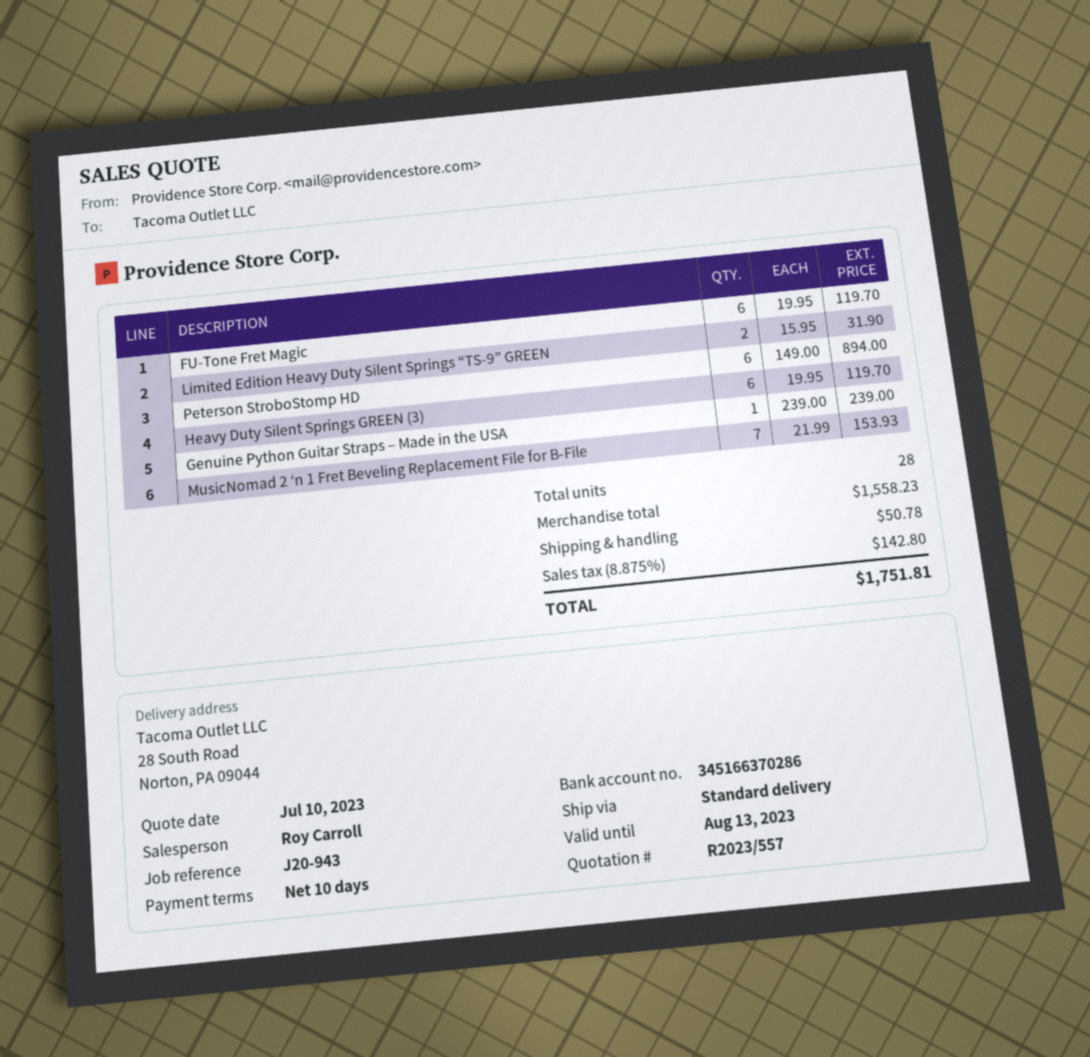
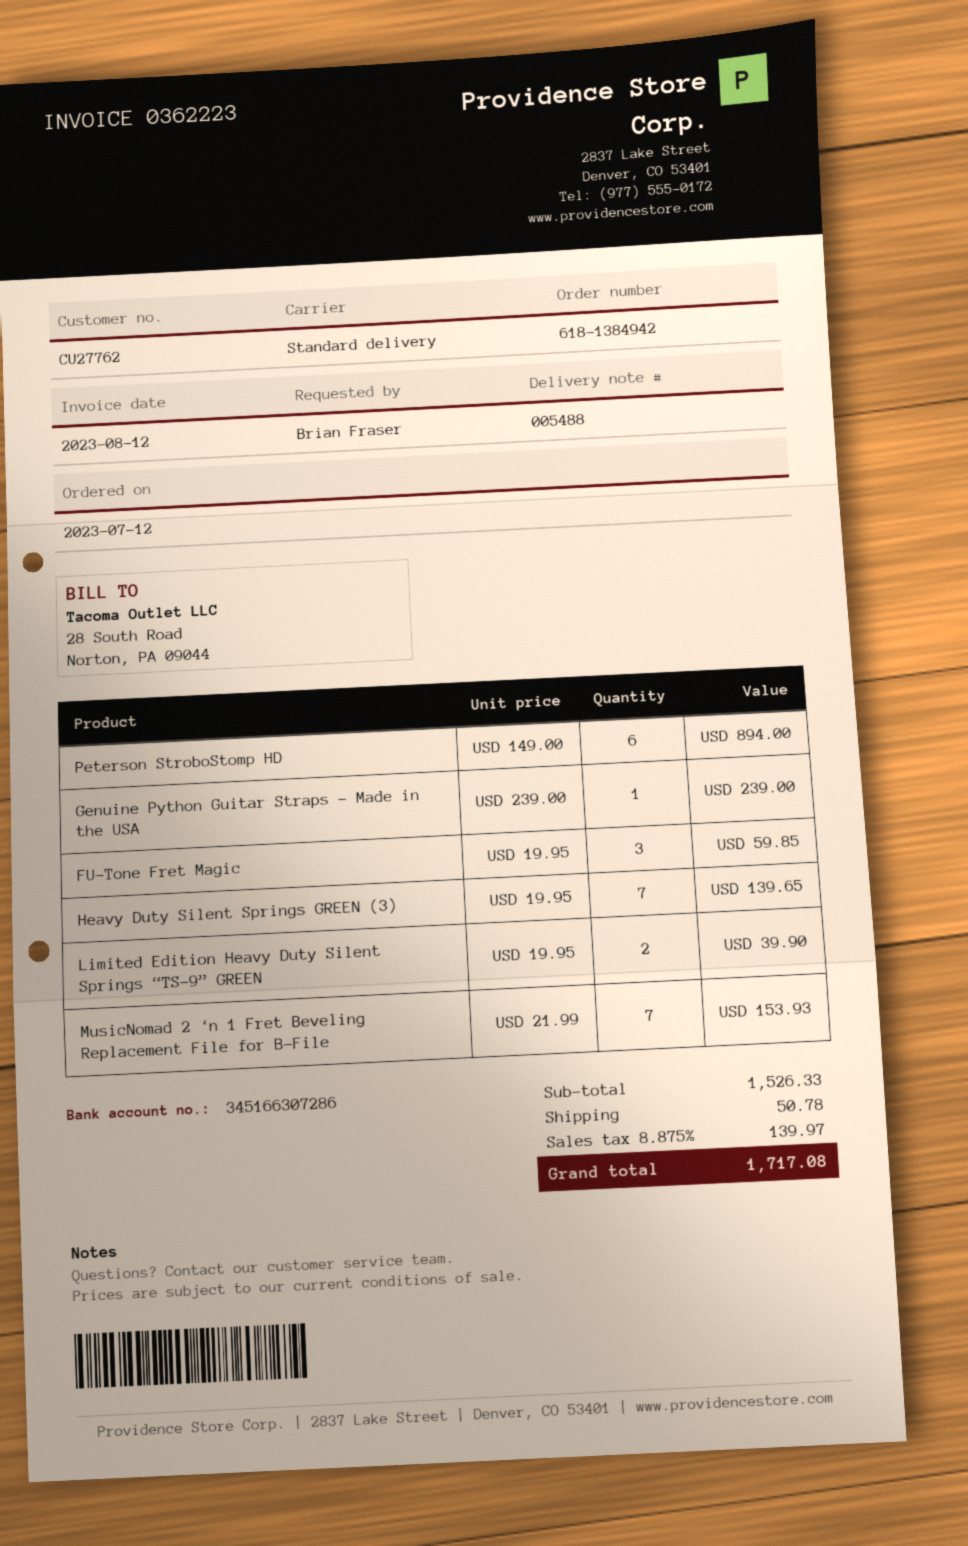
bank account: 345166370286 -> 345166307286
FU-Tone Fret Magic: 6 x 19.95 = 119.70 -> 3 x 19.95 = 59.85
Limited Edition Heavy Duty Silent Springs “TS-9” GREEN: 2 x 15.95 = 31.90 -> 2 x 19.95 = 39.90
Heavy Duty Silent Springs GREEN (3): 6 x 19.95 = 119.70 -> 7 x 19.95 = 139.65
subtotal: 1558.23 -> 1526.33
tax: 8.875% = 142.80 -> 8.875% = 139.97
total: 1751.81 -> 1717.08

